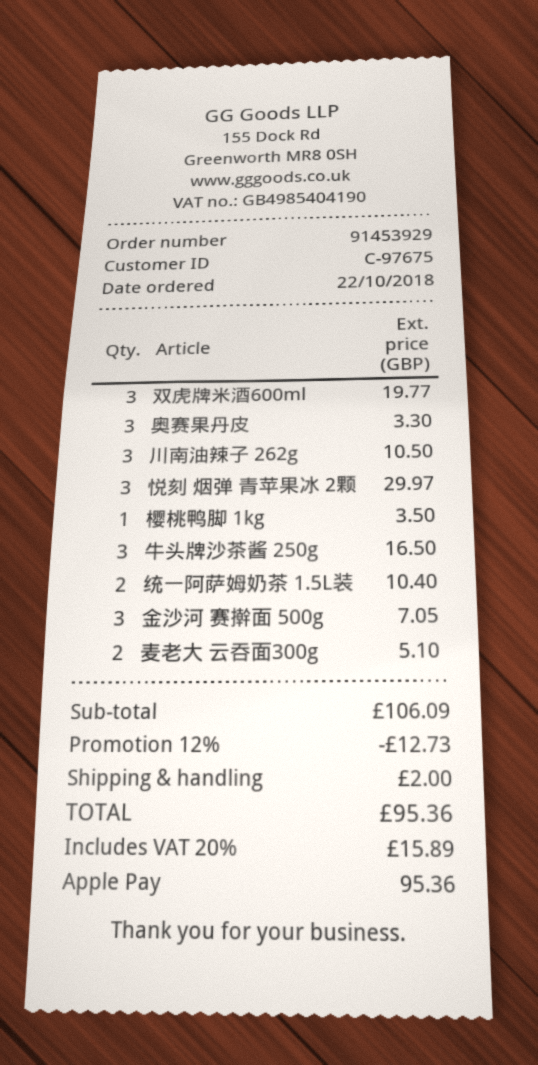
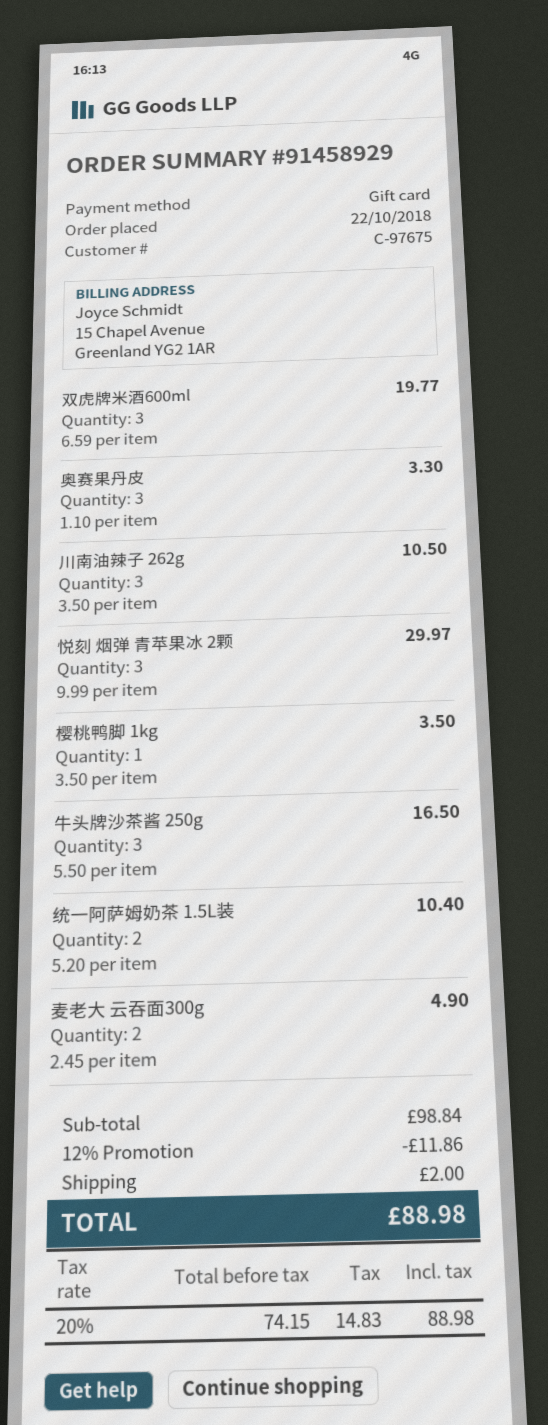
order number: 91453929 -> 91458929
payment method: Apple Pay -> gift card
金沙河 赛擀面 500g: 3 for 7.05 -> none
麦老大 云吞面300g: 2 for 5.10 -> 2 for 4.90
subtotal: 106.09 -> 98.84
discount: 12% = 12.73 -> 12% = 11.86
tax: 20% = 15.89 -> 20% = 14.83
total: 95.36 -> 88.98

